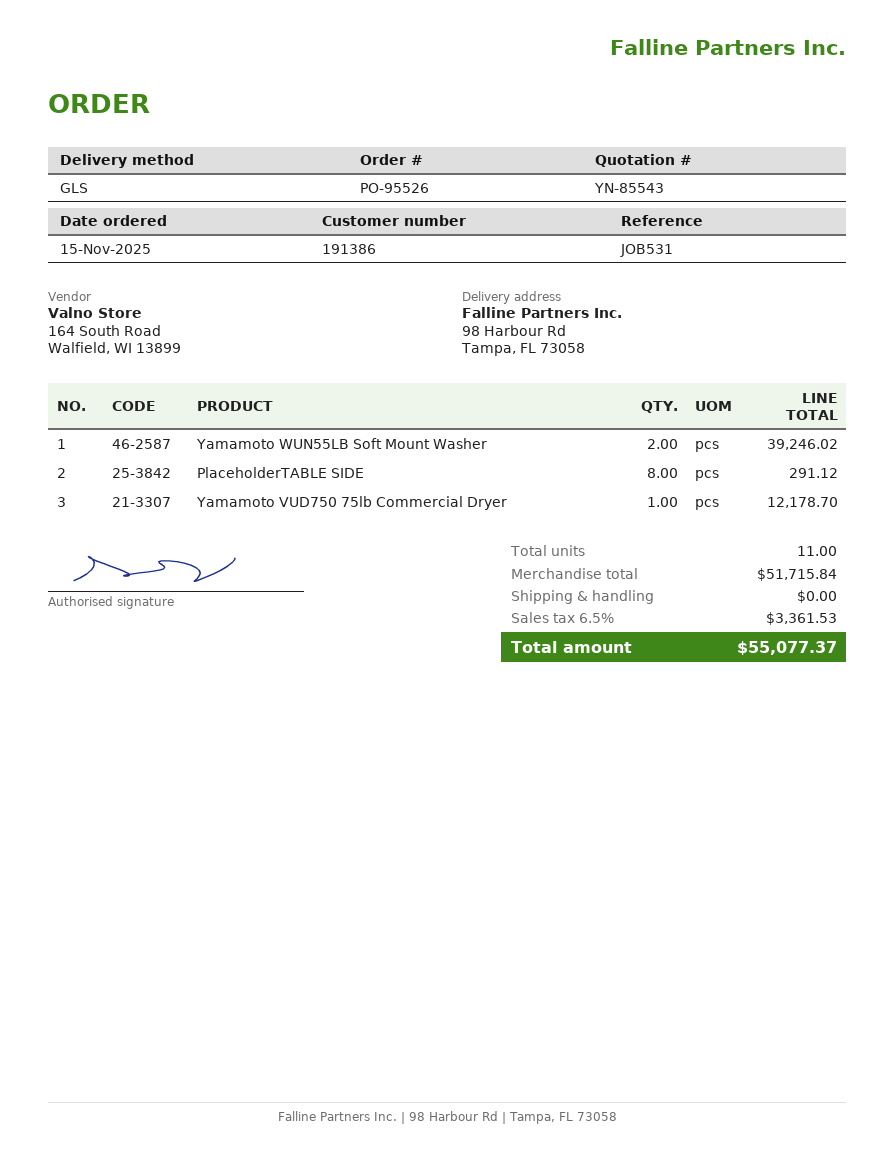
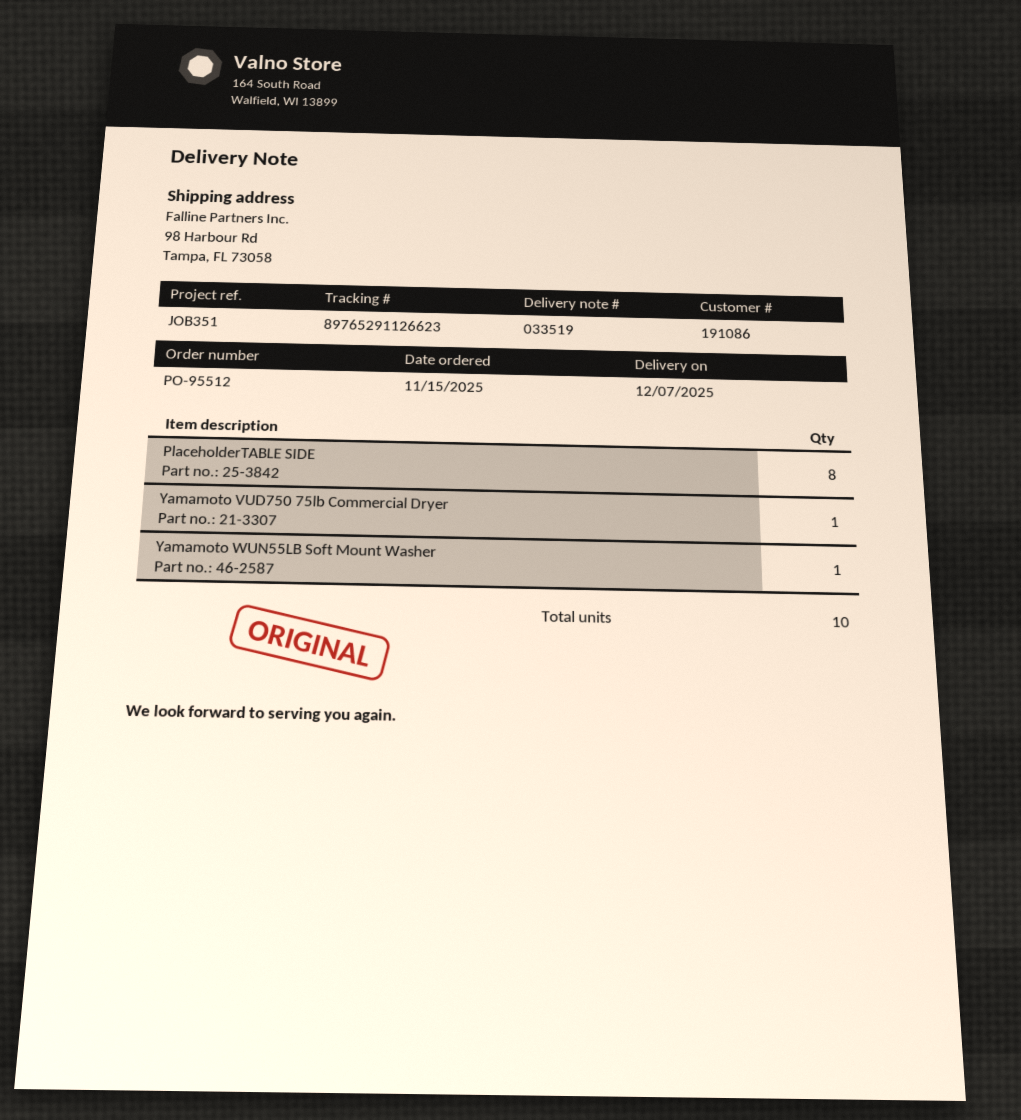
order number: PO-95526 -> PO-95512
customer number: 191386 -> 191086
reference: JOB531 -> JOB351
Yamamoto WUN55LB Soft Mount Washer: 2 -> 1
total quantity: 11 -> 10

